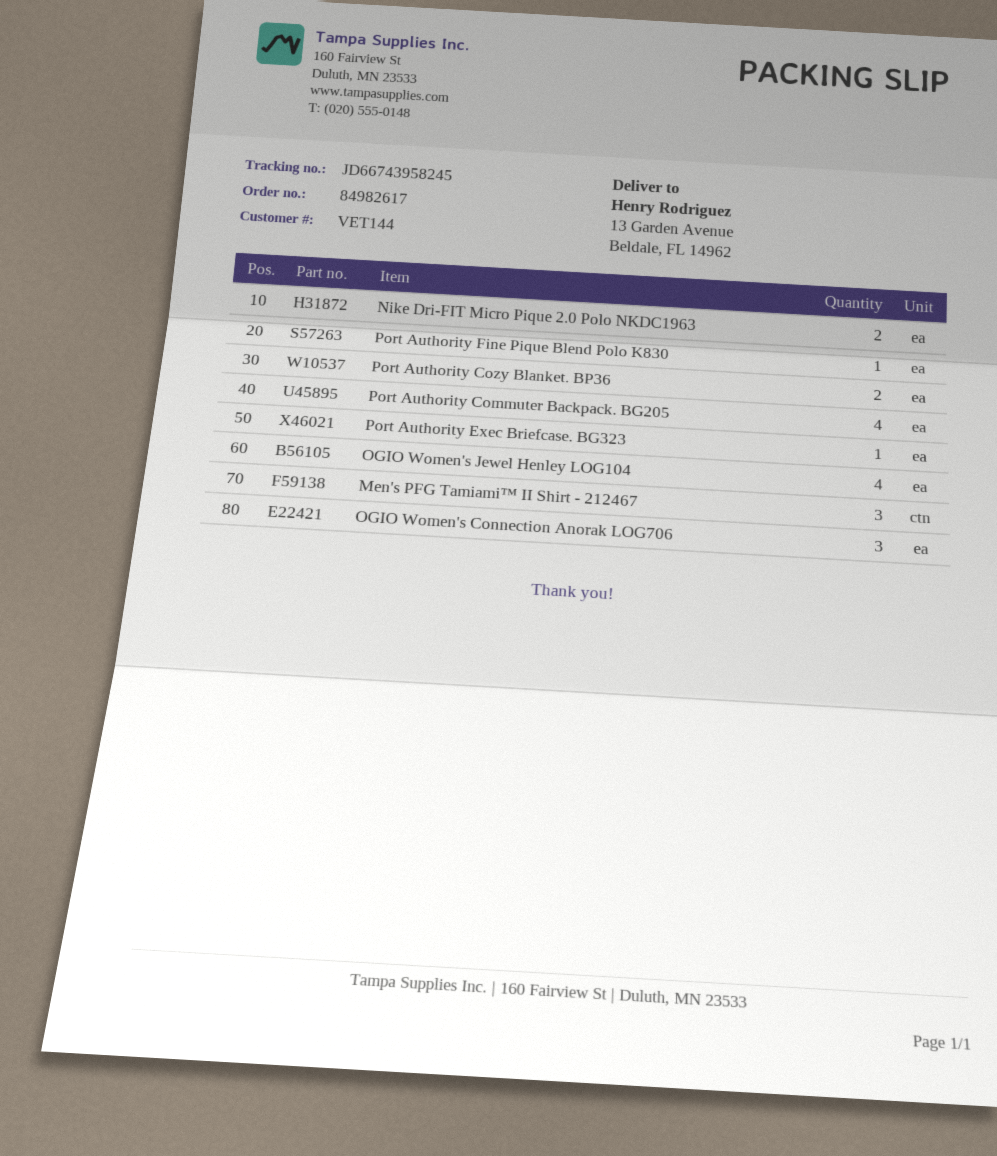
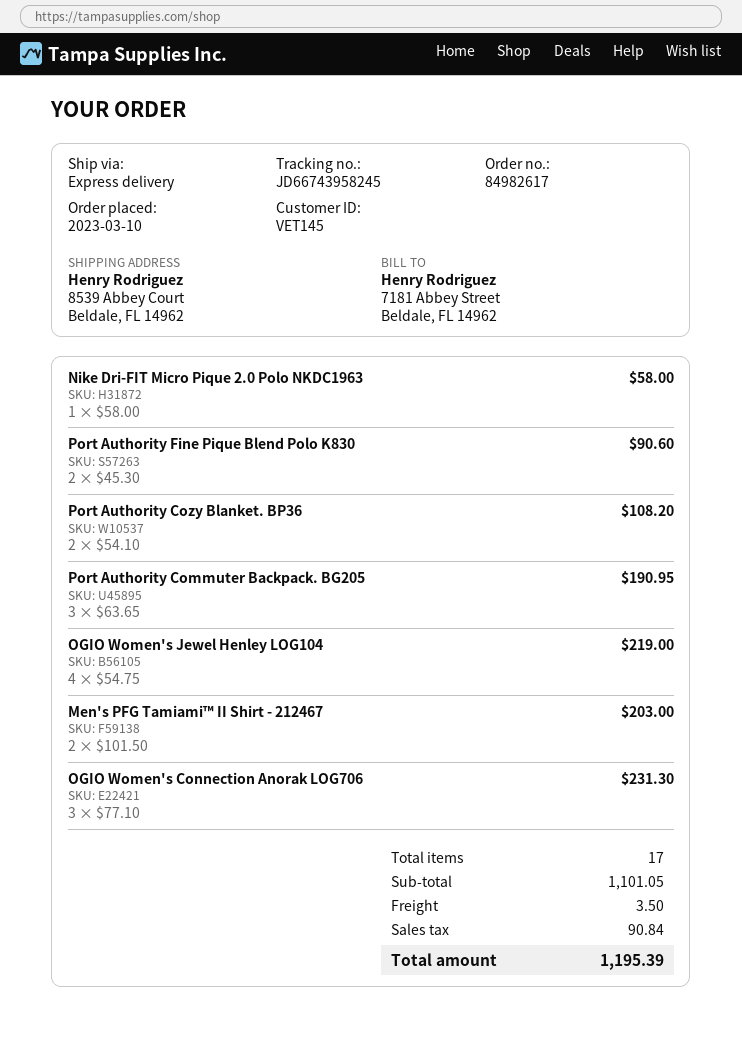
customer number: VET144 -> VET145
ship to: 13 Garden Avenue, Beldale, FL 14962 -> 8539 Abbey Court, Beldale, FL 14962
Nike Dri-FIT Micro Pique 2.0 Polo NKDC1963: 2 -> 1
Port Authority Fine Pique Blend Polo K830: 1 -> 2
Port Authority Commuter Backpack. BG205: 4 -> 3
Port Authority Exec Briefcase. BG323: 1 -> none
Men's PFG Tamiami™ II Shirt - 212467: 3 -> 2

